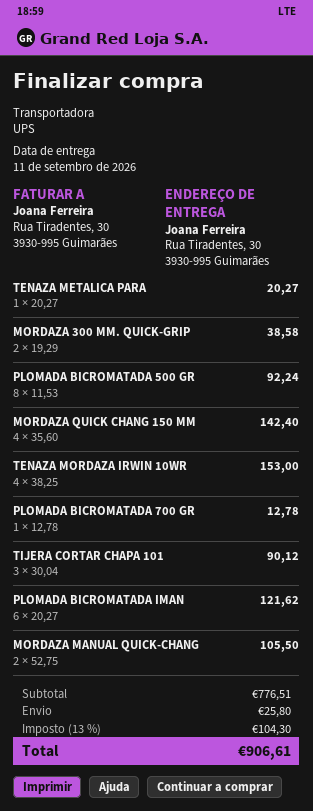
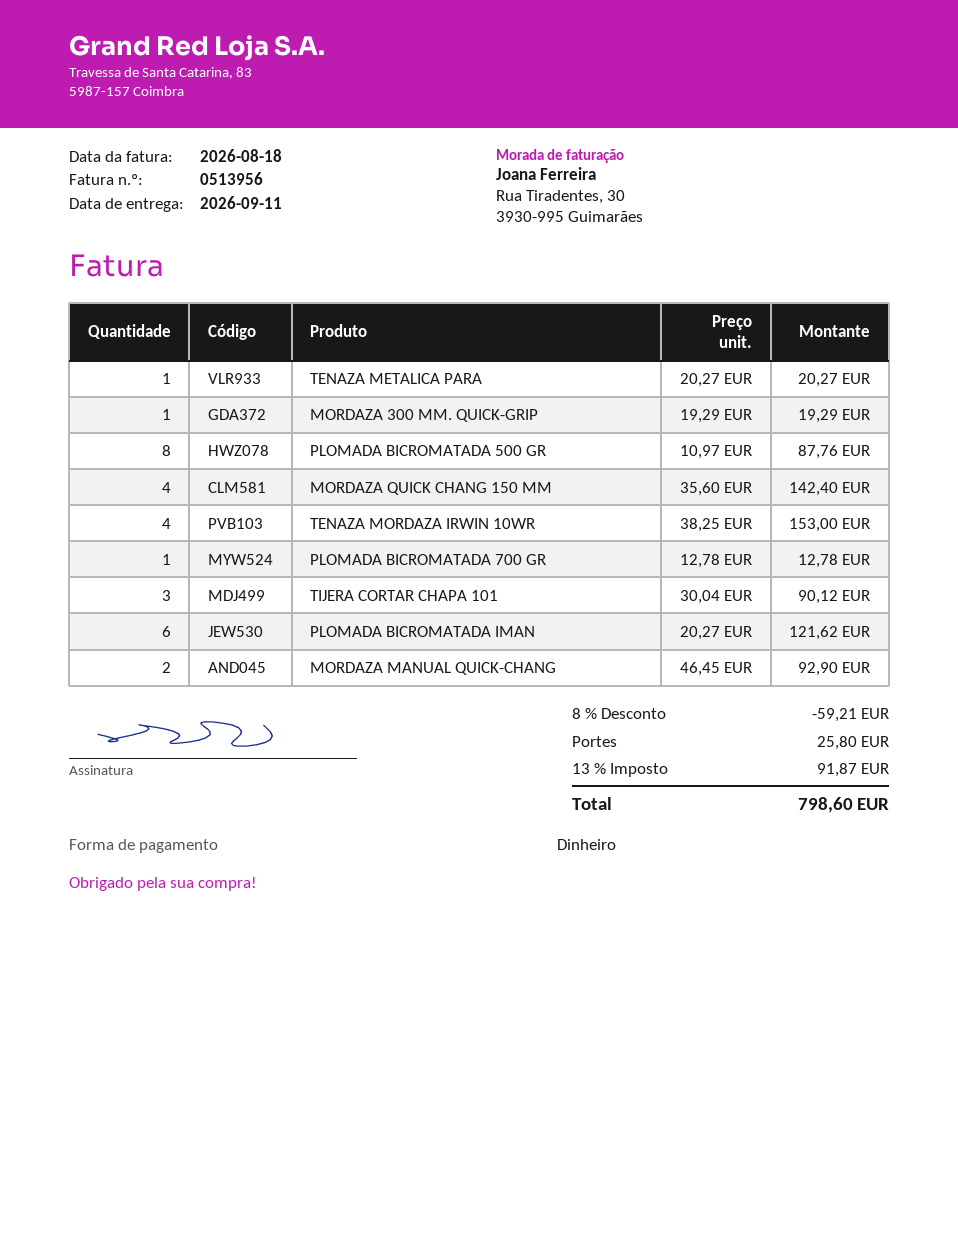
MORDAZA 300 MM. QUICK-GRIP: 2 x 19.29 = 38.58 -> 1 x 19.29 = 19.29
PLOMADA BICROMATADA 500 GR: 8 x 11.53 = 92.24 -> 8 x 10.97 = 87.76
MORDAZA MANUAL QUICK-CHANG: 2 x 52.75 = 105.50 -> 2 x 46.45 = 92.90
discount: none -> 8% = 59.21
tax: 13% = 104.30 -> 13% = 91.87
total: 906.61 -> 798.60

